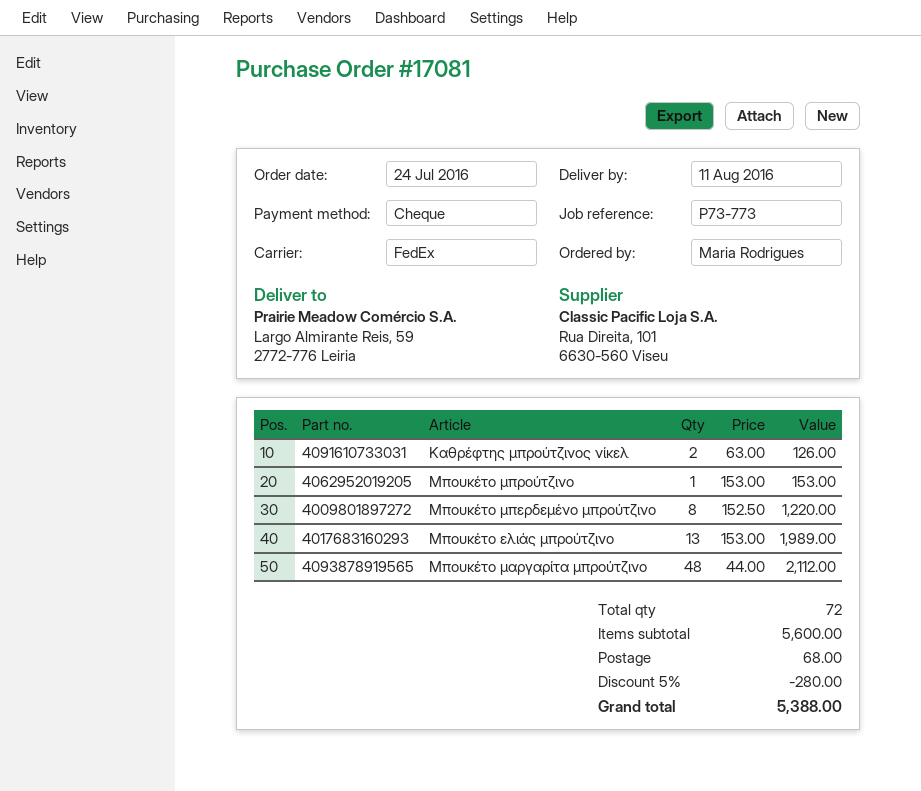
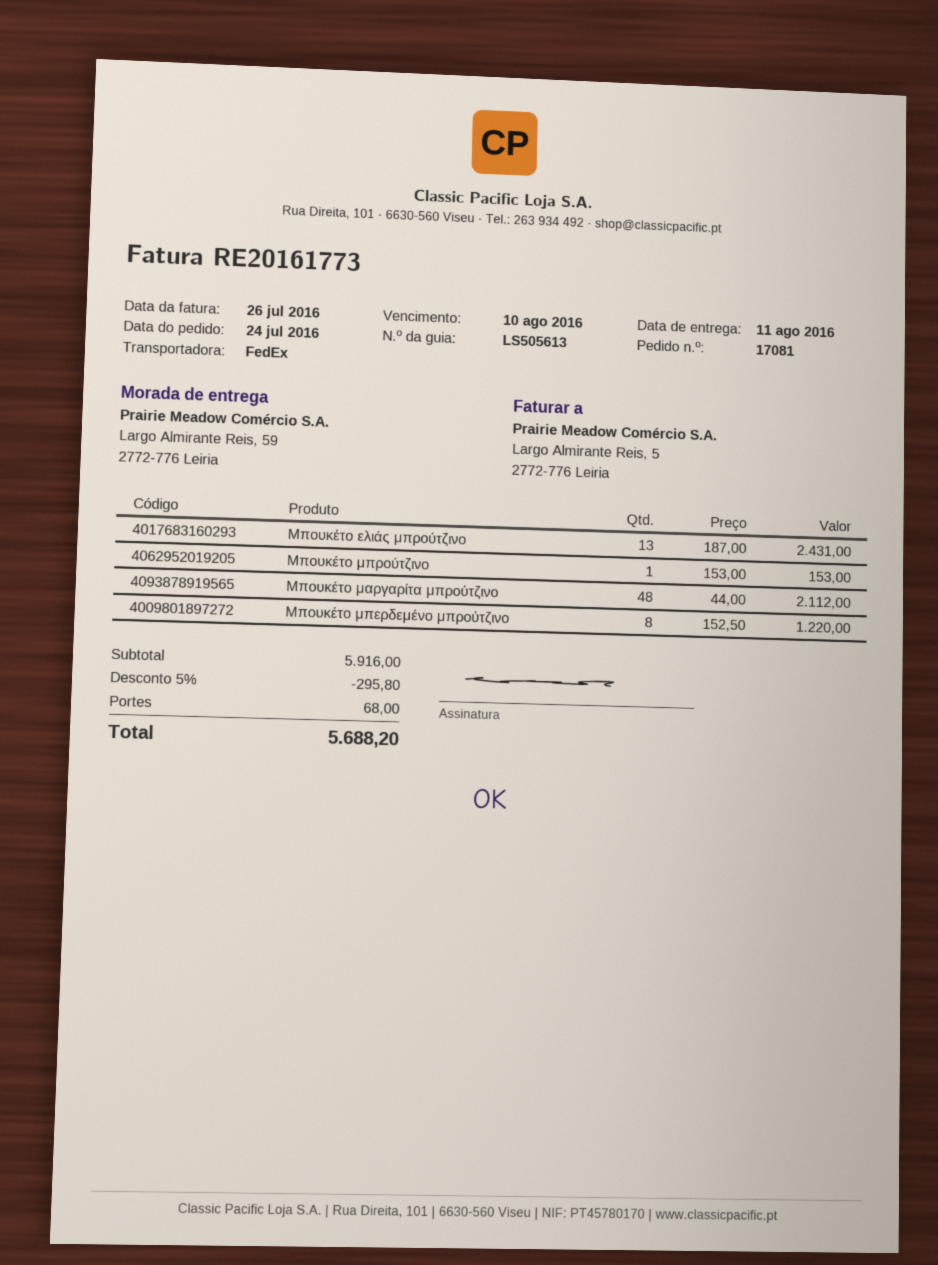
Καθρέφτης μπρούτζινος νίκελ: 2 x 63.00 = 126.00 -> none
Μπουκέτο ελιάς μπρούτζινο: 13 x 153.00 = 1989.00 -> 13 x 187.00 = 2431.00
subtotal: 5600.00 -> 5916.00
discount: 5% = 280.00 -> 5% = 295.80
total: 5388.00 -> 5688.20

